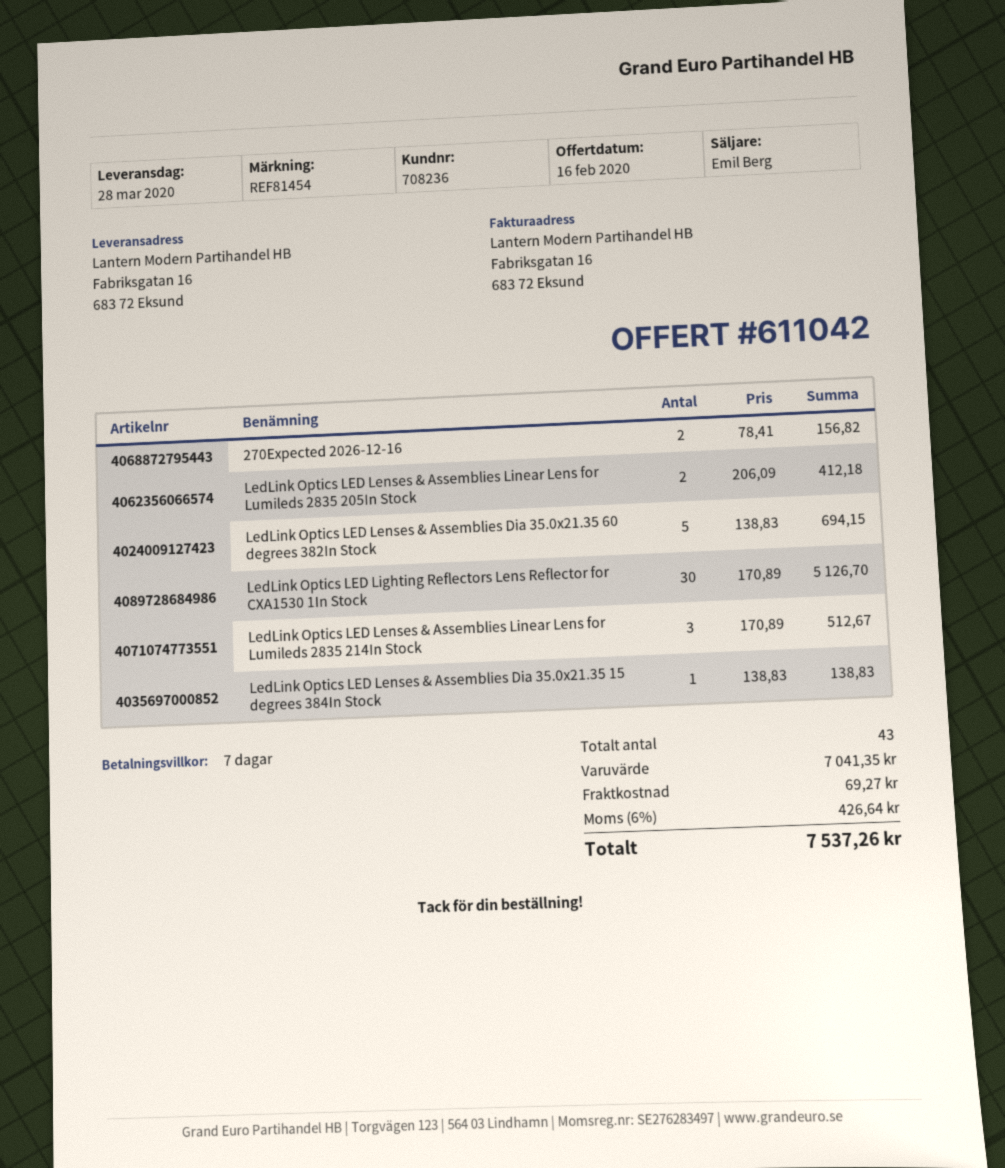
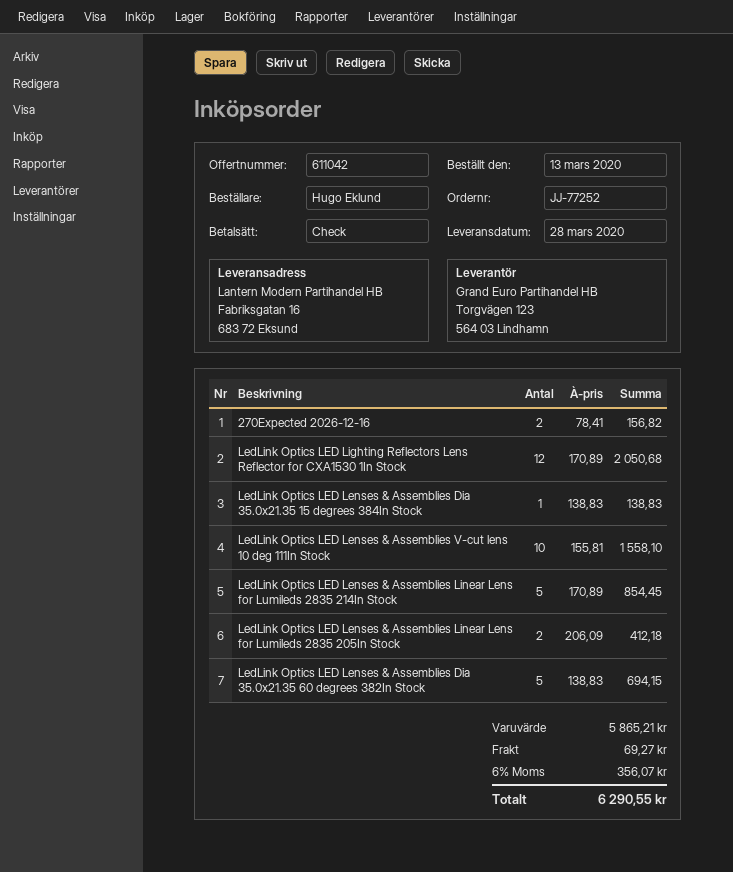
LedLink Optics LED Lighting Reflectors Lens Reflector for CXA1530 1In Stock: 30 x 170.89 = 5126.70 -> 12 x 170.89 = 2050.68
LedLink Optics LED Lenses & Assemblies Linear Lens for Lumileds 2835 214In Stock: 3 x 170.89 = 512.67 -> 5 x 170.89 = 854.45
LedLink Optics LED Lenses & Assemblies V-cut lens 10 deg 111In Stock: none -> 10 x 155.81 = 1558.10
subtotal: 7041.35 -> 5865.21
tax: 6% = 426.64 -> 6% = 356.07
total: 7537.26 -> 6290.55

